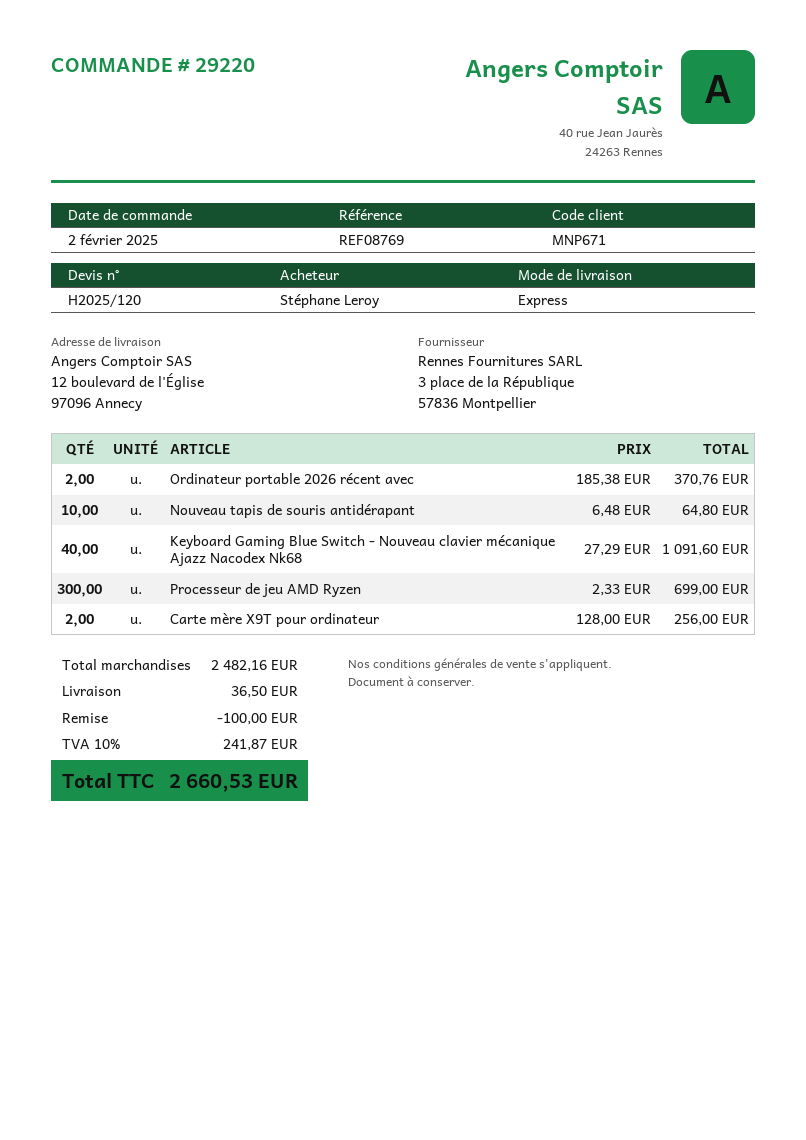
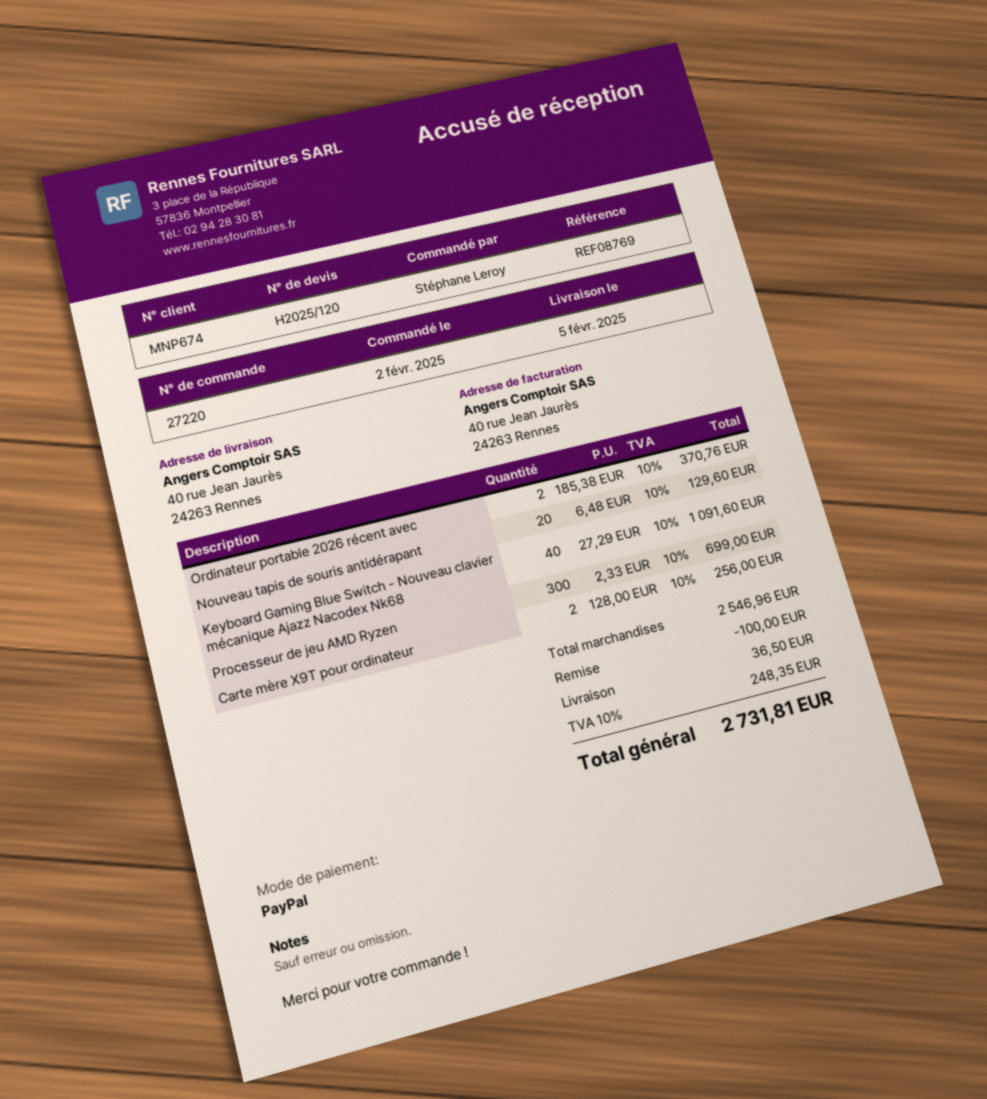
order number: 29220 -> 27220
customer number: MNP671 -> MNP674
ship to: 12 boulevard de l'Église, 97096 Annecy -> 40 rue Jean Jaurès, 24263 Rennes
Nouveau tapis de souris antidérapant: 10 x 6.48 = 64.80 -> 20 x 6.48 = 129.60
subtotal: 2482.16 -> 2546.96
tax: 10% = 241.87 -> 10% = 248.35
total: 2660.53 -> 2731.81

